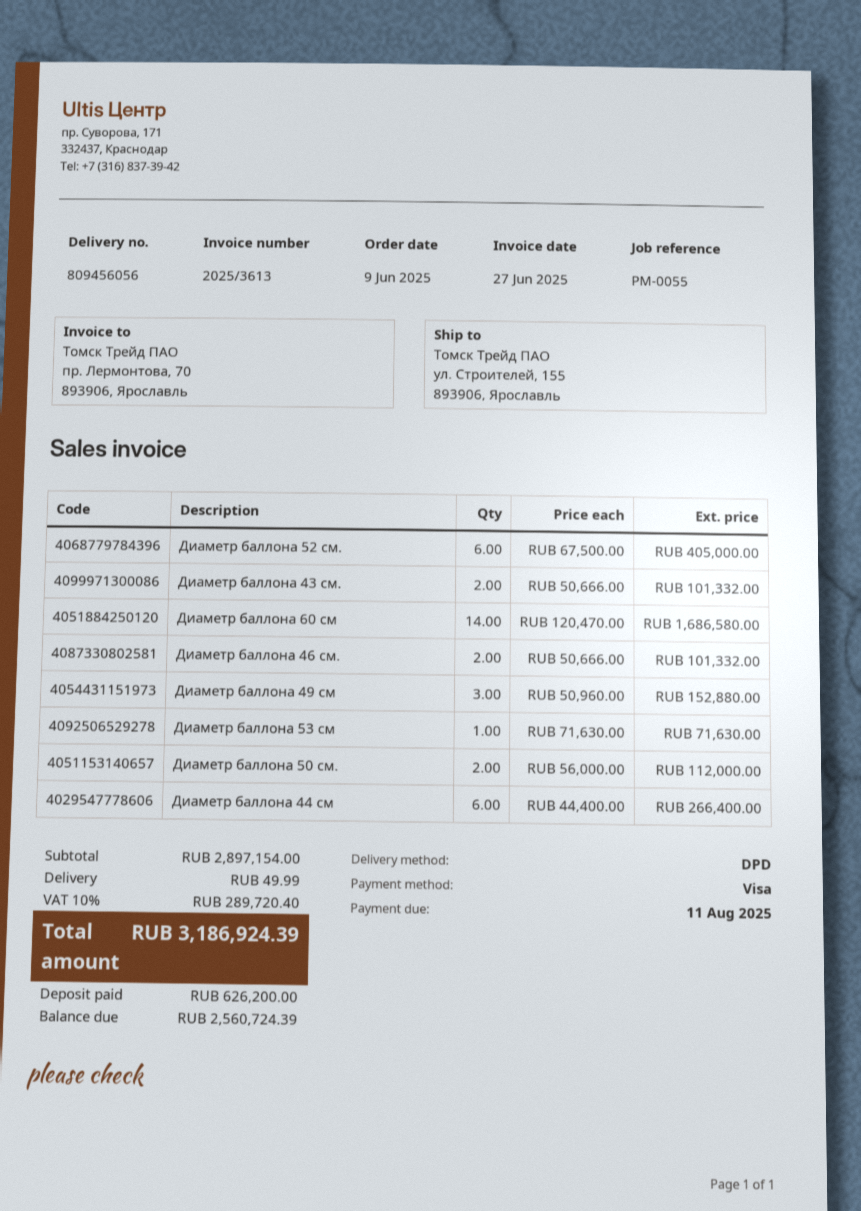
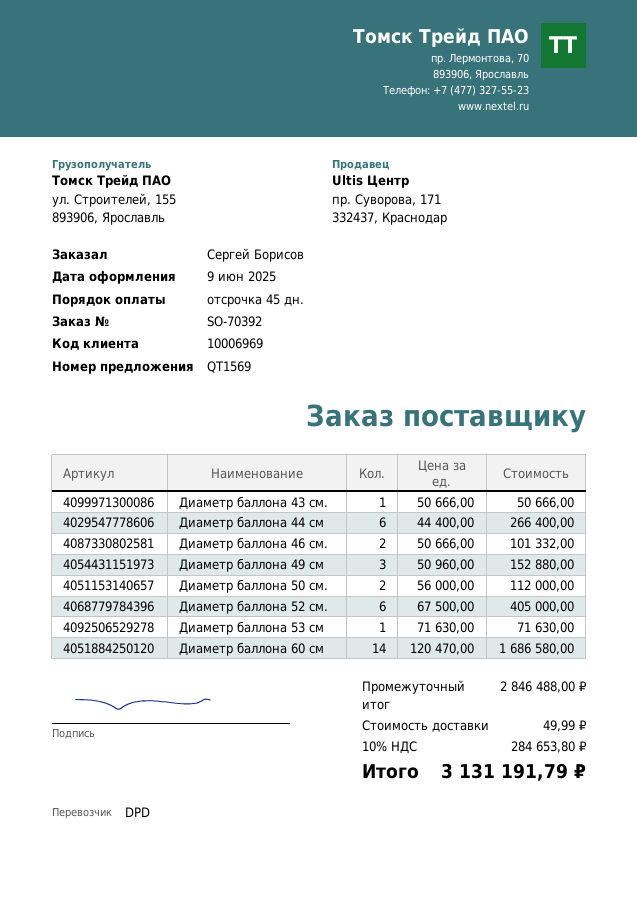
Диаметр баллона 43 см.: 2 x 50666.00 = 101332.00 -> 1 x 50666.00 = 50666.00
subtotal: 2897154.00 -> 2846488.00
tax: 10% = 289720.40 -> 10% = 284653.80
total: 3186924.39 -> 3131191.79

